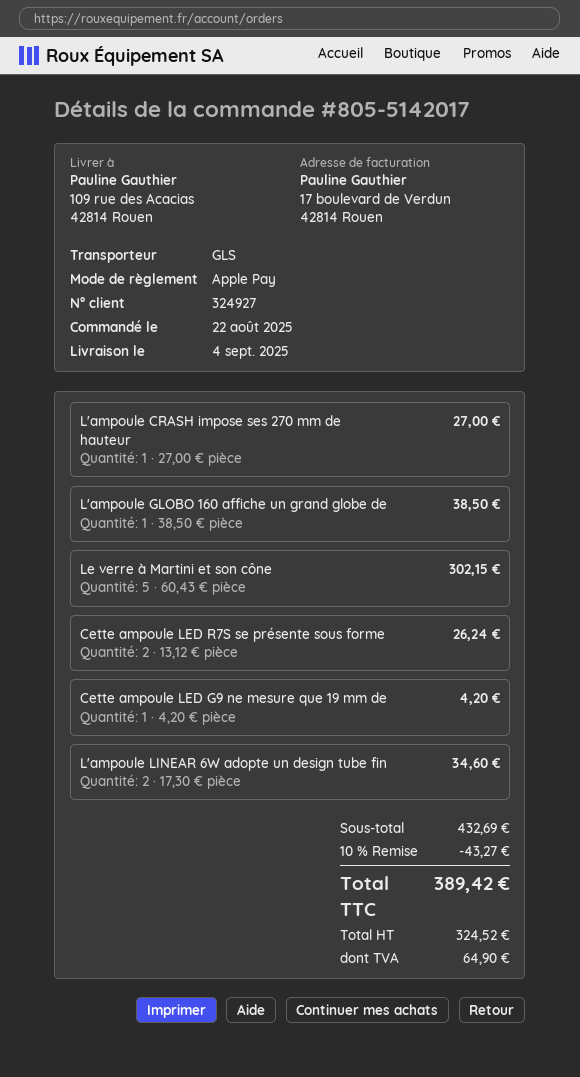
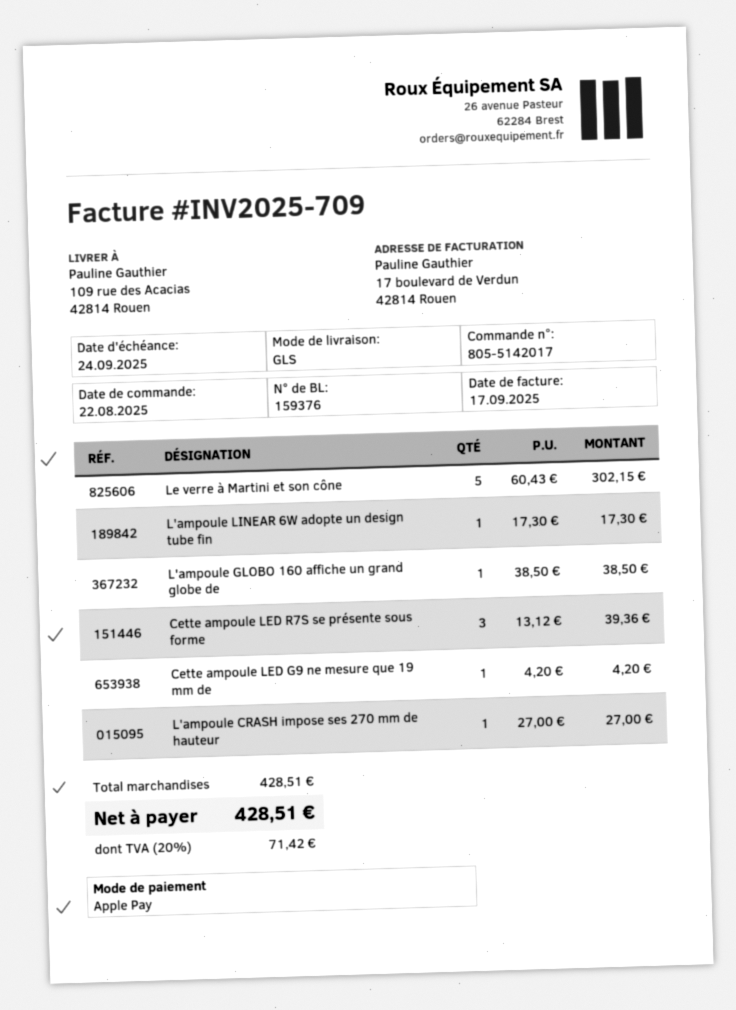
Cette ampoule LED R7S se présente sous forme: 2 x 13.12 = 26.24 -> 3 x 13.12 = 39.36
L'ampoule LINEAR 6W adopte un design tube fin: 2 x 17.30 = 34.60 -> 1 x 17.30 = 17.30
subtotal: 432.69 -> 428.51
discount: 10% = 43.27 -> none
tax: 64.90 -> 71.42
total: 389.42 -> 428.51

